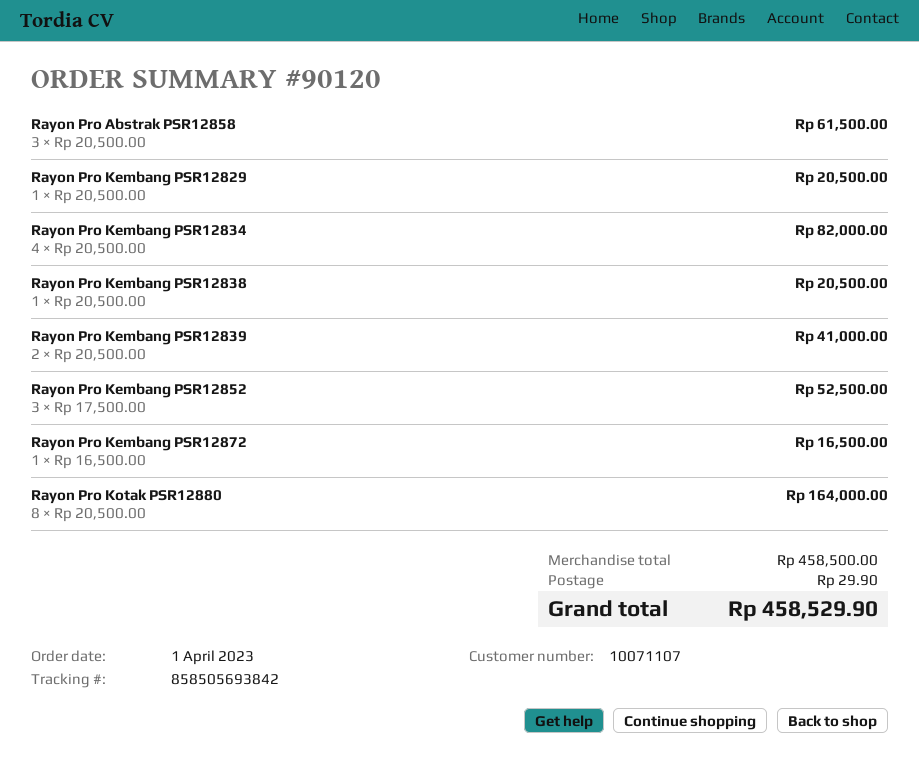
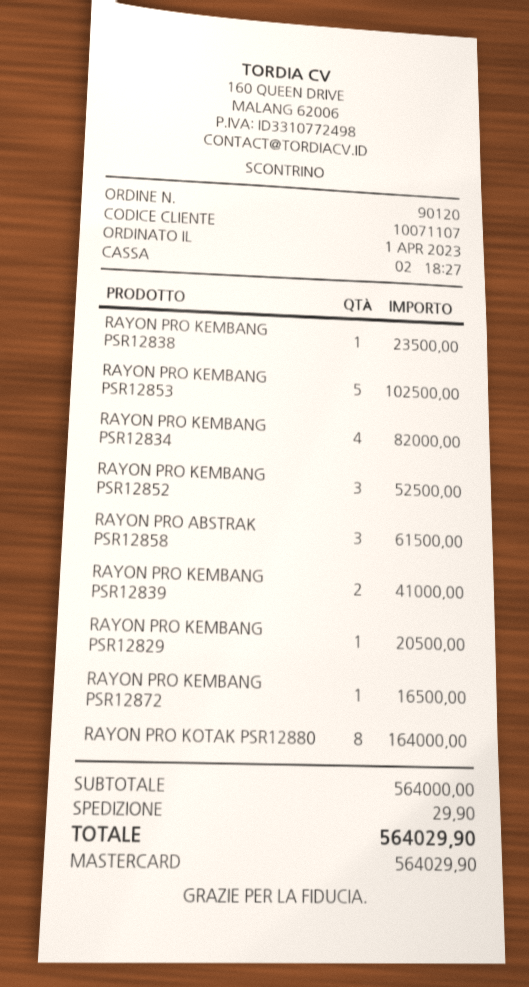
Rayon Pro Kembang PSR12838: 1 for 20500.00 -> 1 for 23500.00
RAYON PRO KEMBANG PSR12853: none -> 5 for 102500.00
subtotal: 458500.00 -> 564000.00
total: 458529.90 -> 564029.90

